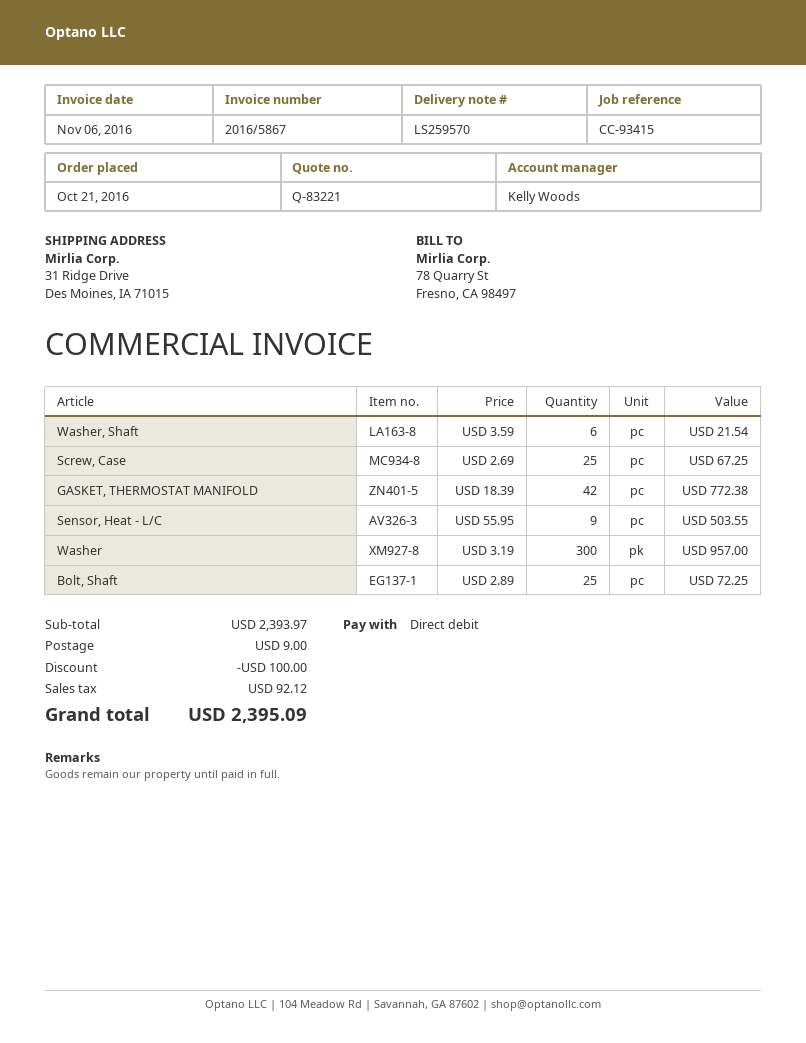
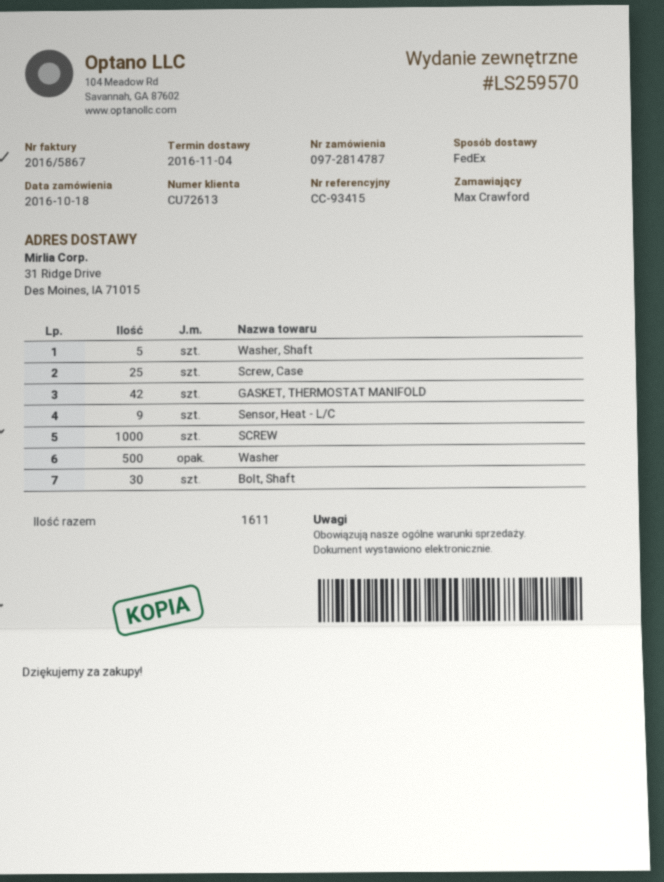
order date: 2016-10-21 -> 2016-10-18
Washer, Shaft: 6 -> 5
Washer: 300 -> 500
Bolt, Shaft: 25 -> 30
SCREW: none -> 1000

